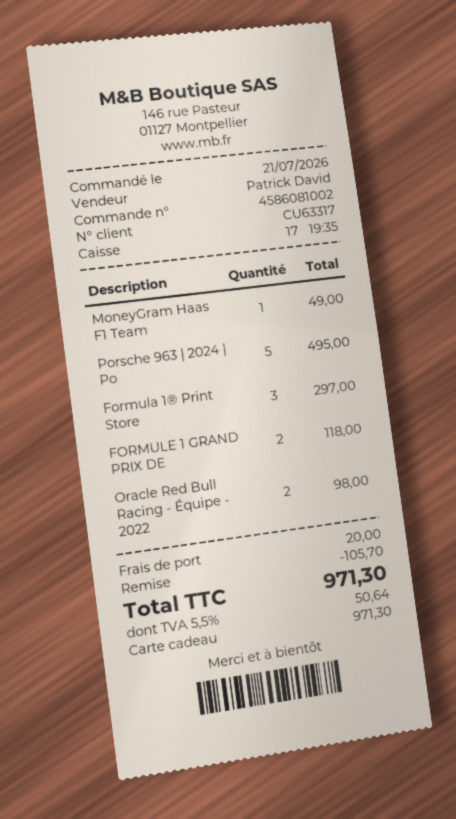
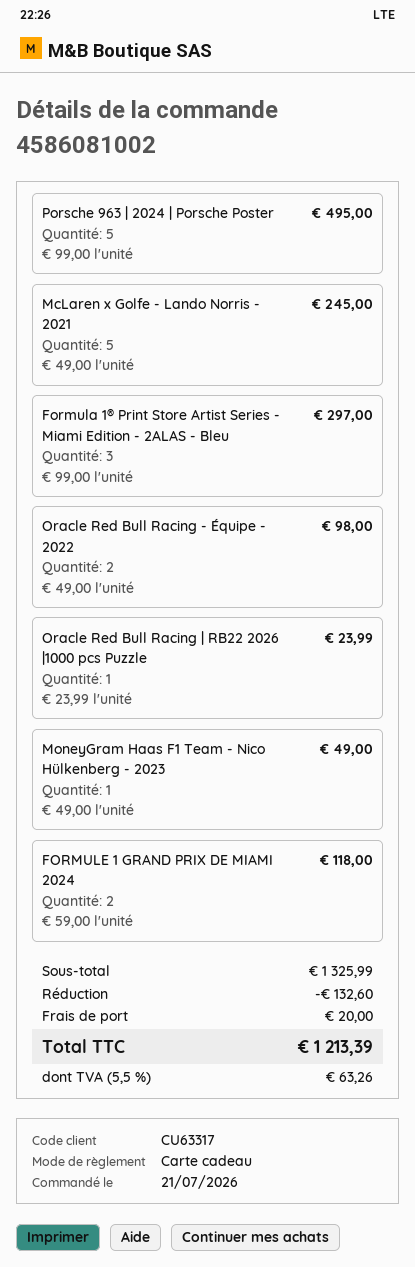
McLaren x Golfe - Lando Norris - 2021: none -> 5 for 245.00
Oracle Red Bull Racing | RB22 2026 |1000 pcs Puzzle: none -> 1 for 23.99
discount: 105.70 -> 132.60
tax: 5.5% = 50.64 -> 5.5% = 63.26
total: 971.30 -> 1213.39

